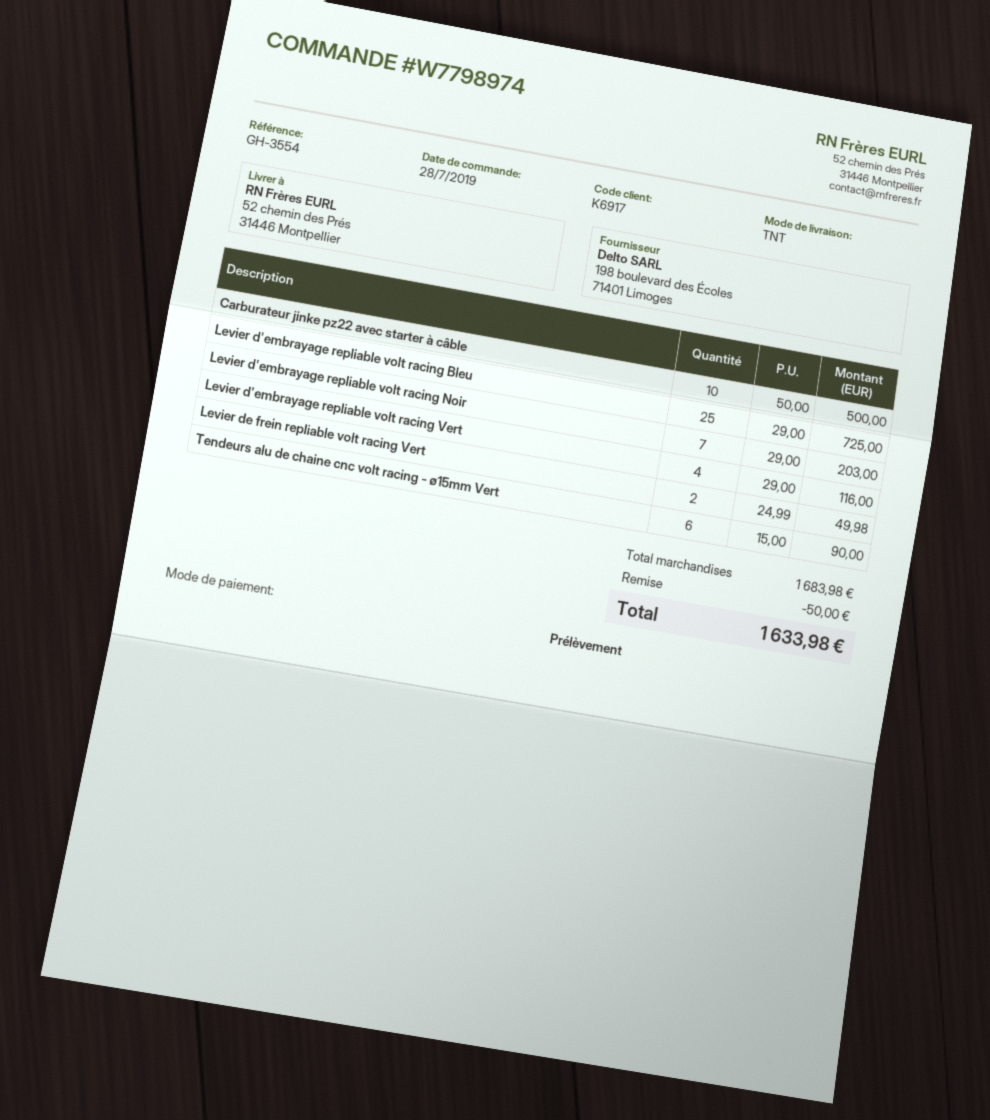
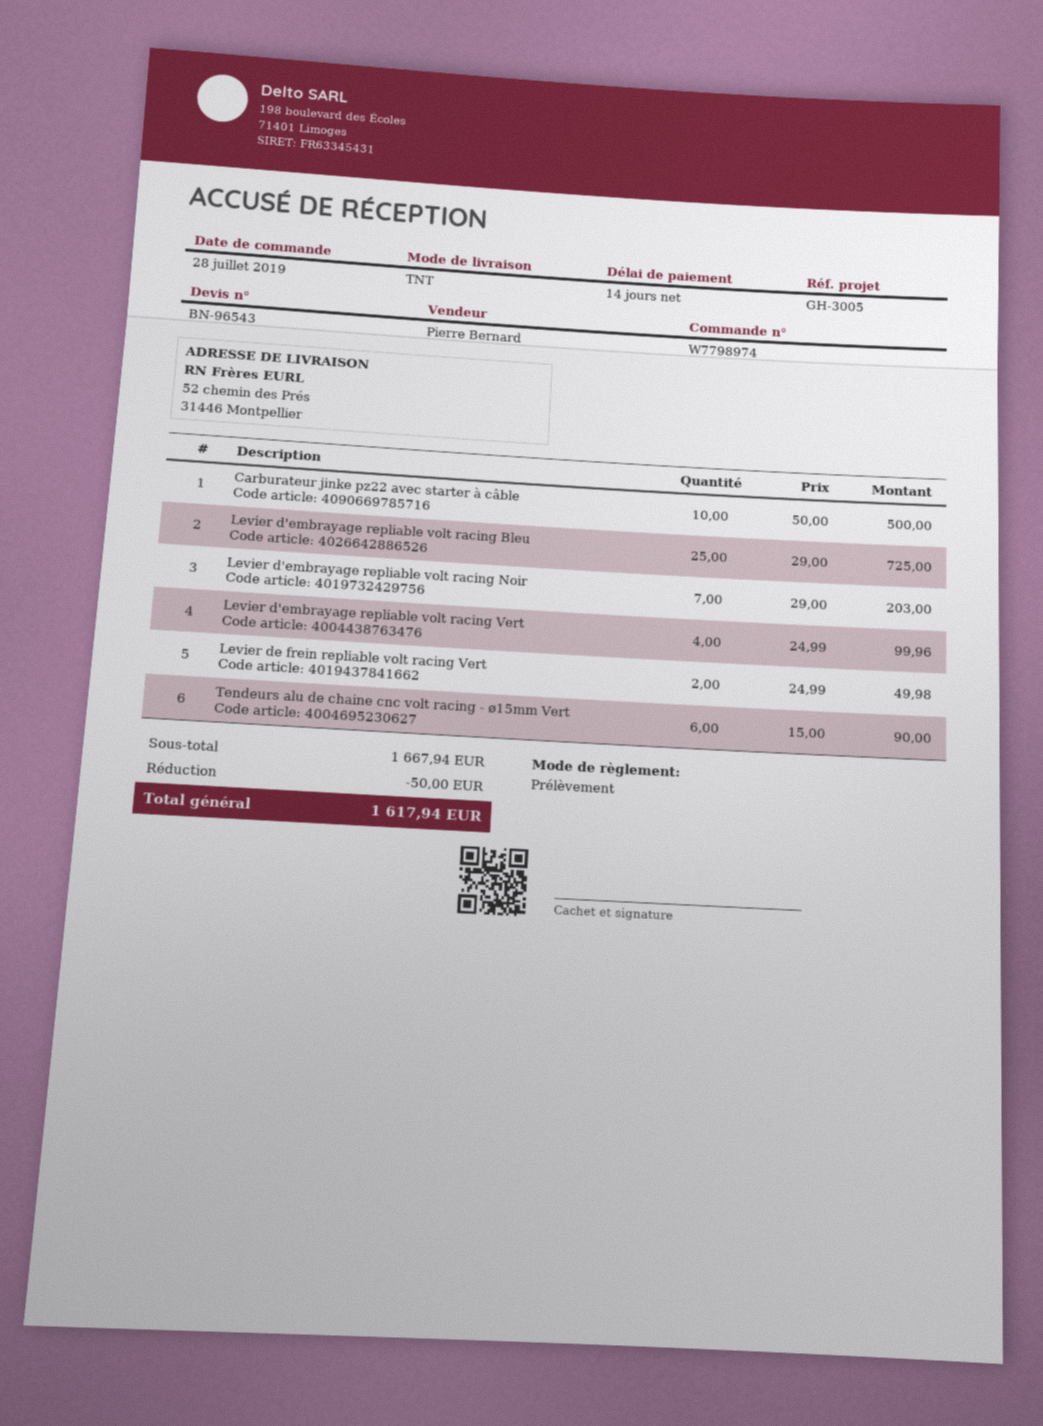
reference: GH-3554 -> GH-3005
Levier d'embrayage repliable volt racing Vert: 4 x 29.00 = 116.00 -> 4 x 24.99 = 99.96
subtotal: 1683.98 -> 1667.94
total: 1633.98 -> 1617.94

